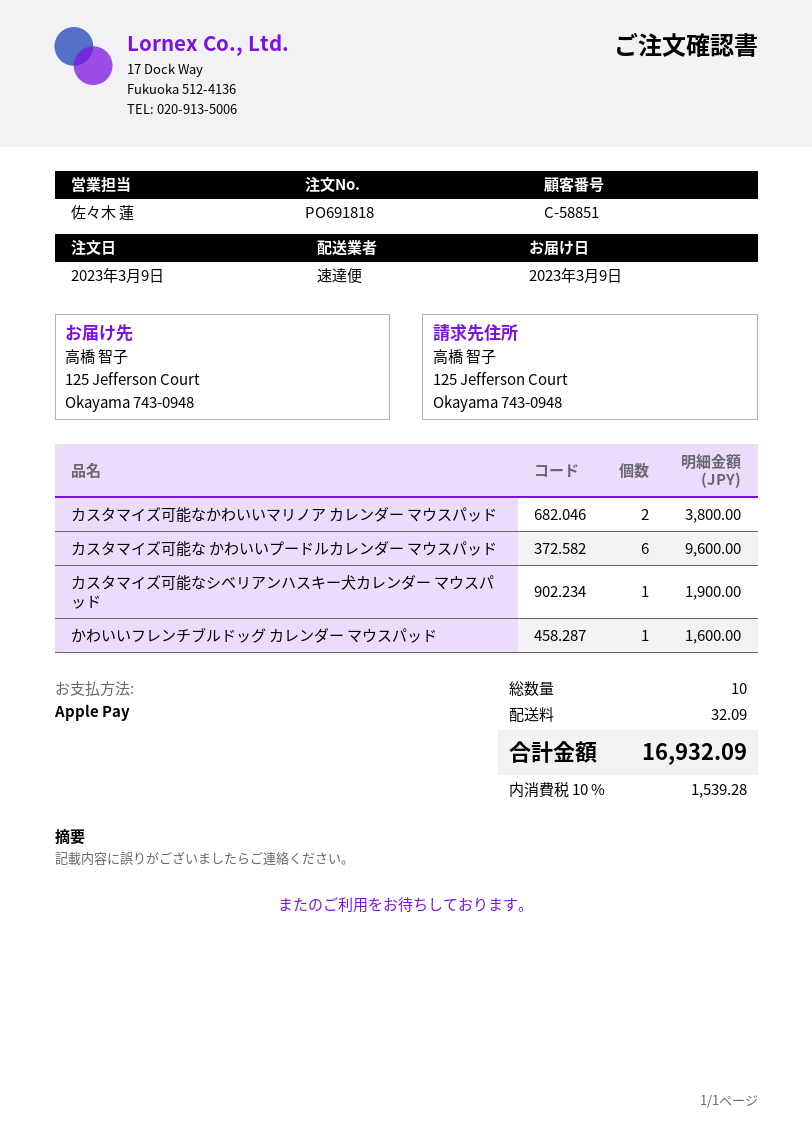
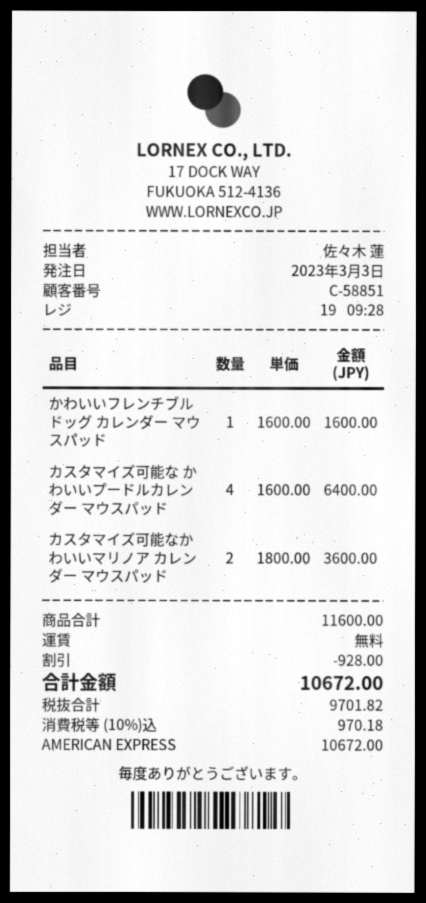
order date: 2023-03-09 -> 2023-03-03
payment method: Apple Pay -> American Express
カスタマイズ可能なかわいいマリノア カレンダー マウスパッド: 2 for 3800.00 -> 2 for 3600.00
カスタマイズ可能な かわいいプードルカレンダー マウスパッド: 6 for 9600.00 -> 4 for 6400.00
カスタマイズ可能なシベリアンハスキー犬カレンダー マウスパッド: 1 for 1900.00 -> none
discount: none -> 928.00
shipping: 32.09 -> 0.00
tax: 10% = 1539.28 -> 10% = 970.18
total: 16932.09 -> 10672.00

